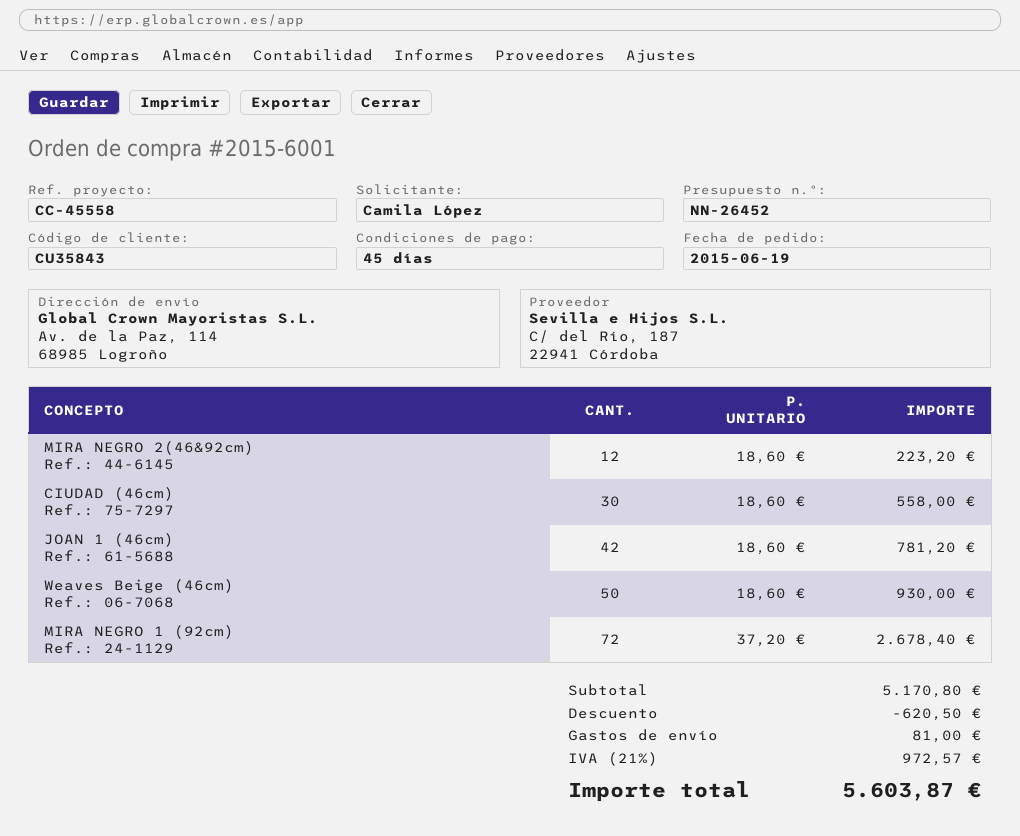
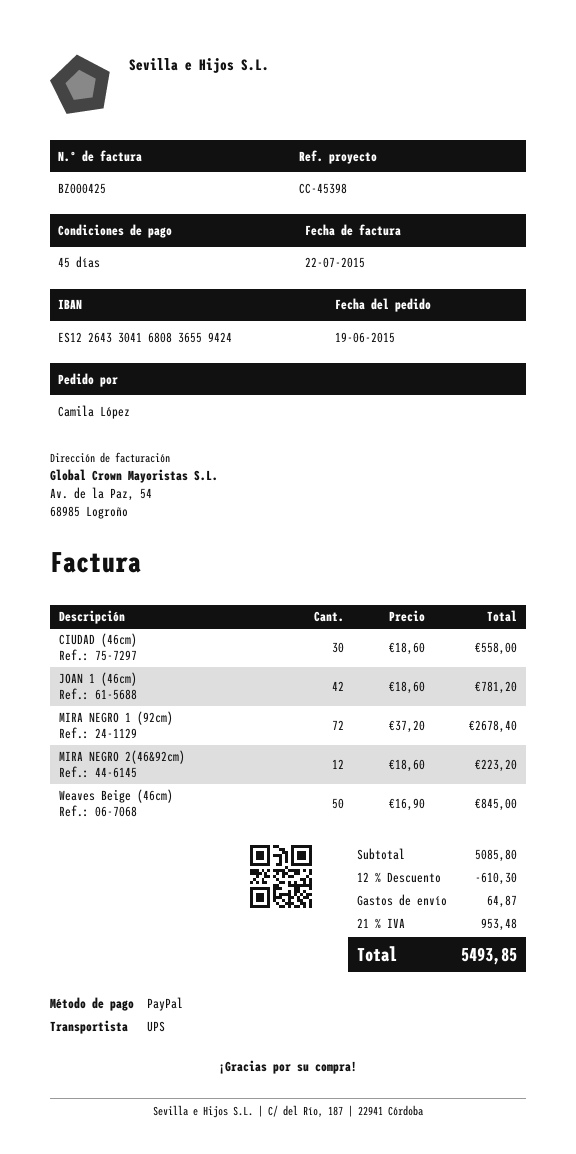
reference: CC-45558 -> CC-45398
Weaves Beige (46cm): 50 x 18.60 = 930.00 -> 50 x 16.90 = 845.00
subtotal: 5170.80 -> 5085.80
discount: 620.50 -> 610.30
shipping: 81.00 -> 64.87
tax: 21% = 972.57 -> 21% = 953.48
total: 5603.87 -> 5493.85

